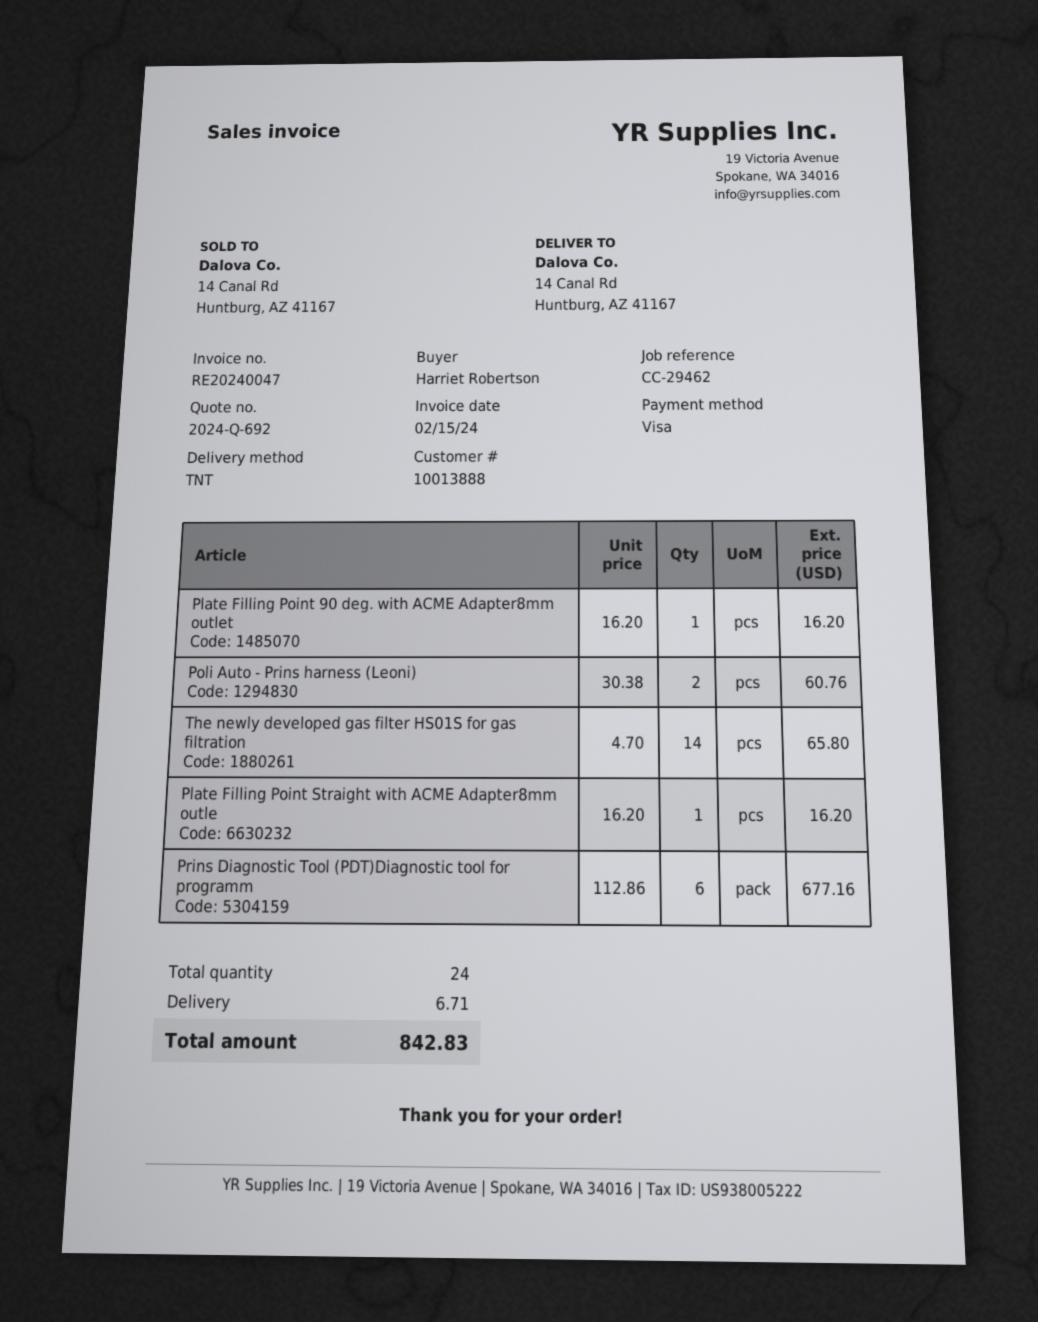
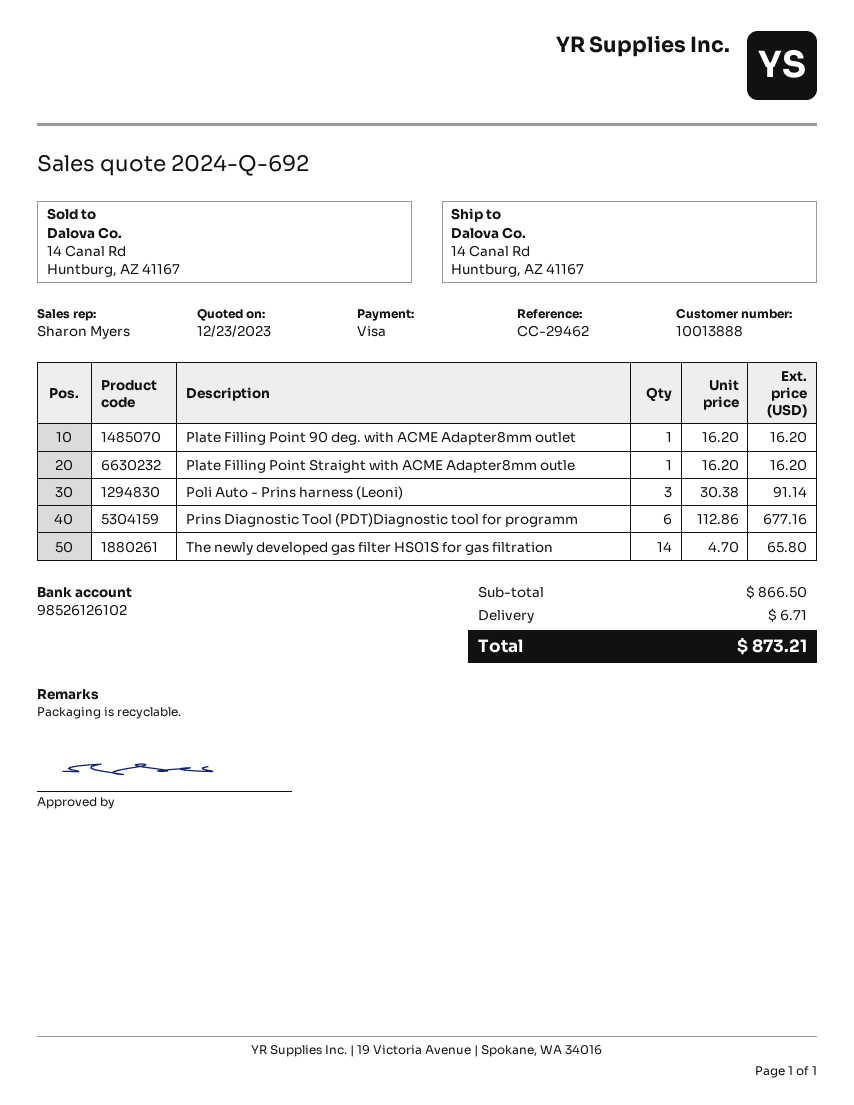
Poli Auto - Prins harness (Leoni): 2 x 30.38 = 60.76 -> 3 x 30.38 = 91.14
total: 842.83 -> 873.21

